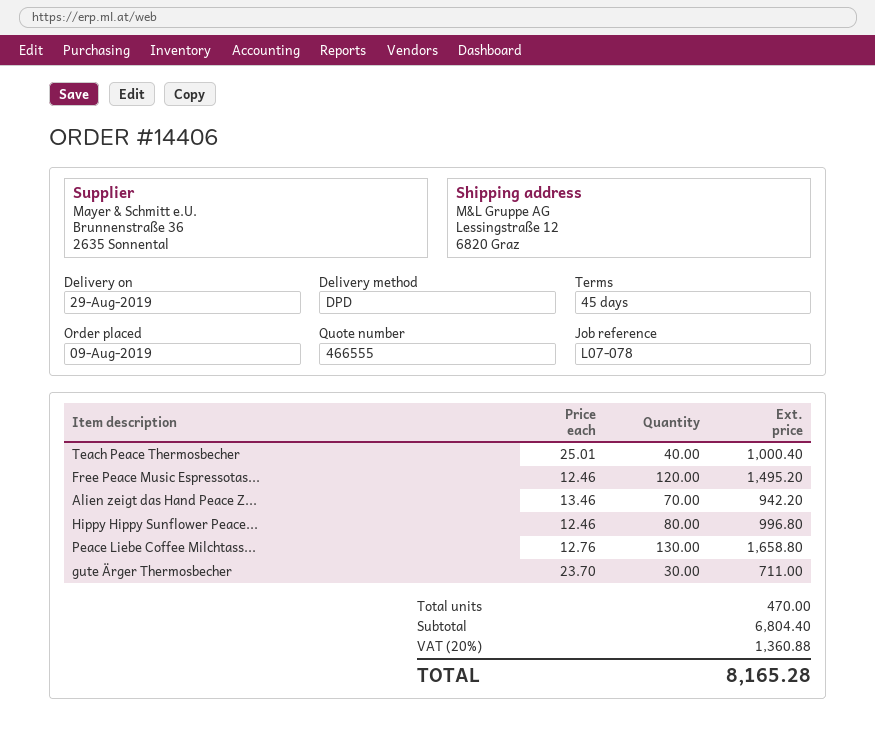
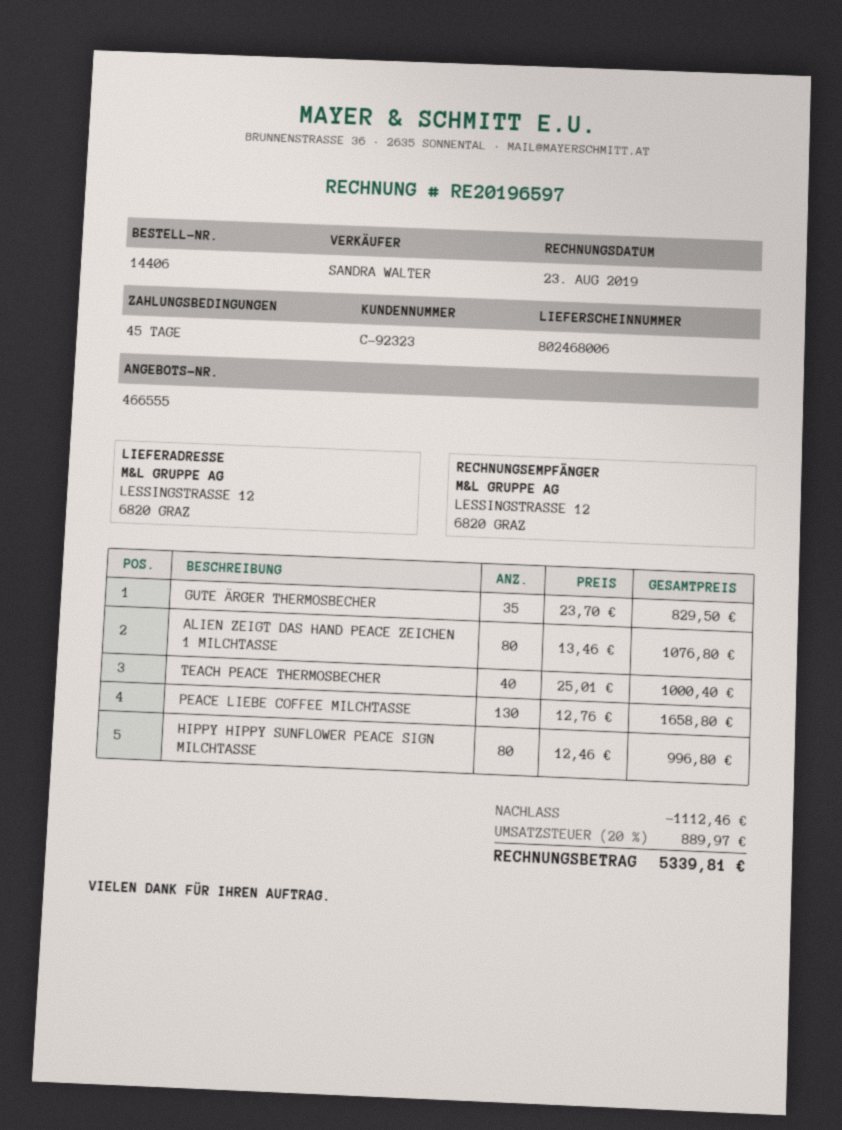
Free Peace Music Espressotas...: 120 x 12.46 = 1495.20 -> none
Alien zeigt das Hand Peace Z...: 70 x 13.46 = 942.20 -> 80 x 13.46 = 1076.80
gute Ärger Thermosbecher: 30 x 23.70 = 711.00 -> 35 x 23.70 = 829.50
discount: none -> 1112.46
tax: 20% = 1360.88 -> 20% = 889.97
total: 8165.28 -> 5339.81

